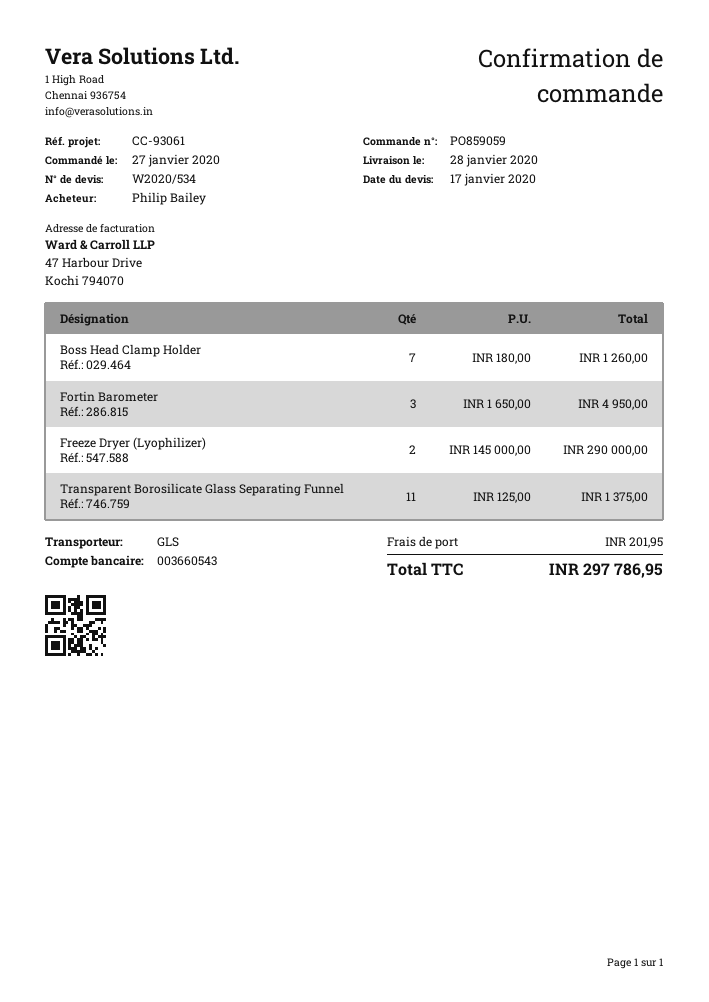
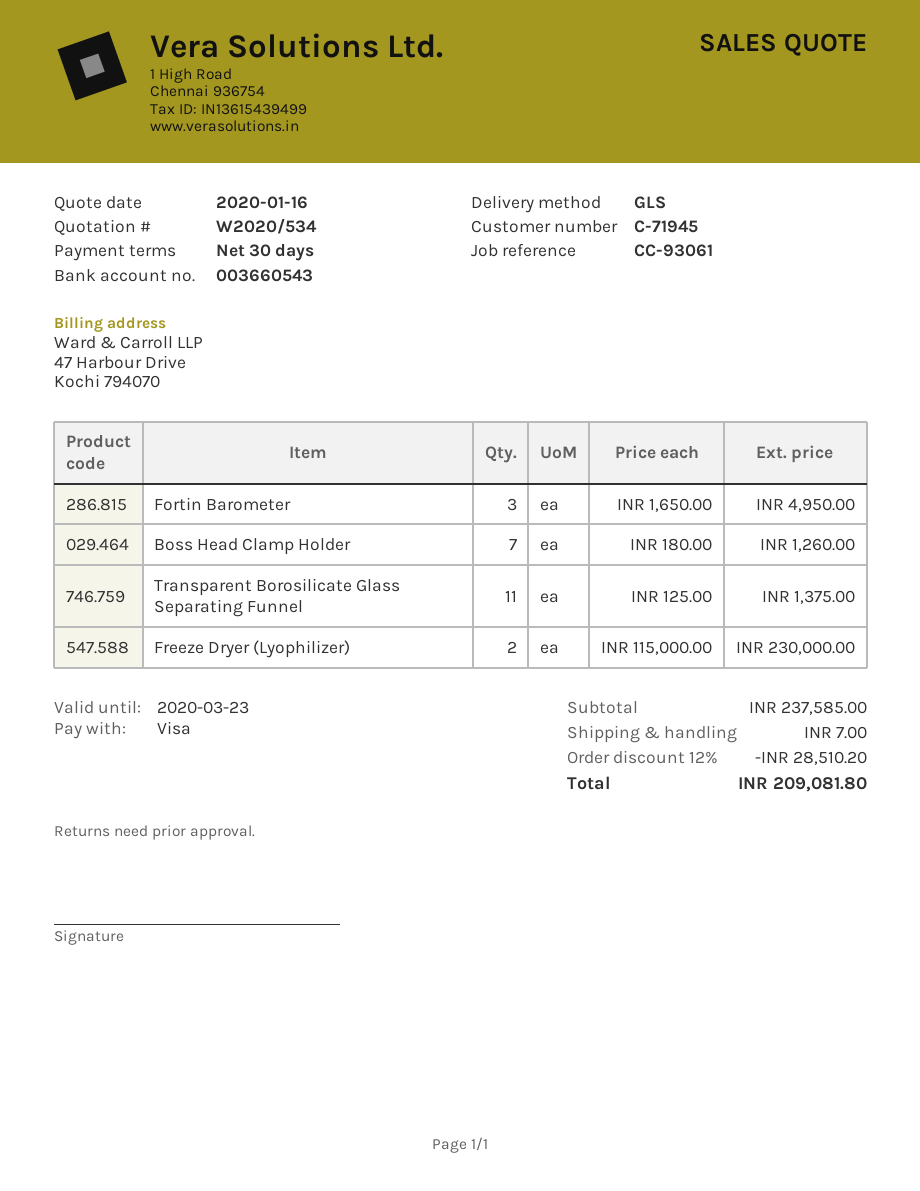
quote date: 2020-01-17 -> 2020-01-16
Freeze Dryer (Lyophilizer): 2 x 145000.00 = 290000.00 -> 2 x 115000.00 = 230000.00
discount: none -> 12% = 28510.20
shipping: 201.95 -> 7.00
total: 297786.95 -> 209081.80

